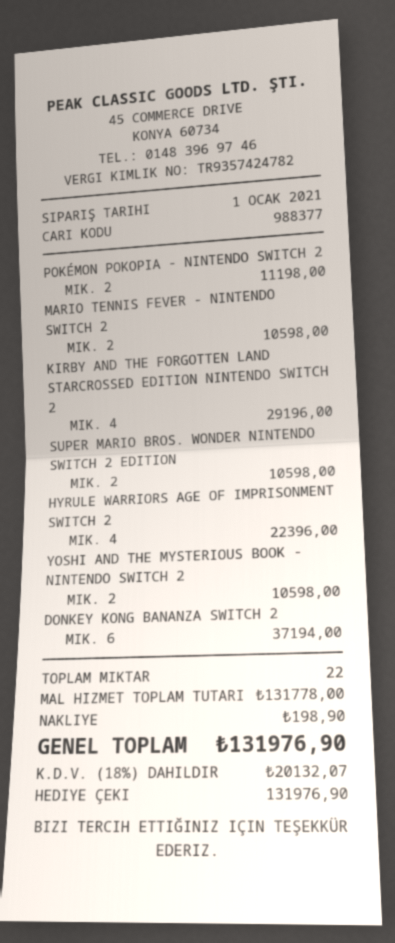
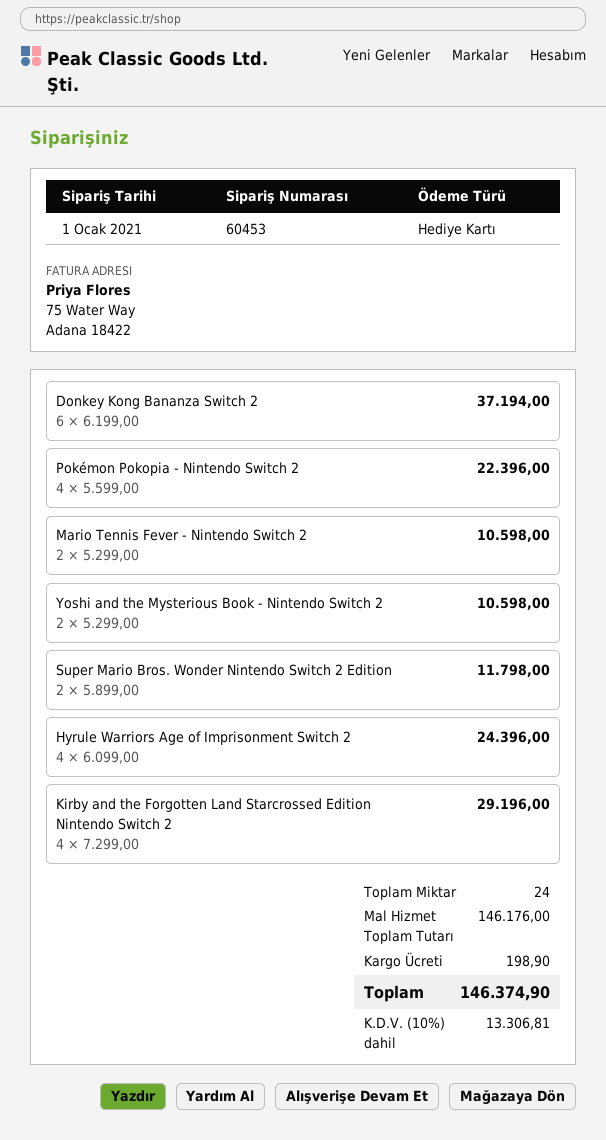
POKÉMON POKOPIA - NINTENDO SWITCH 2: 2 for 11198.00 -> 4 for 22396.00
SUPER MARIO BROS. WONDER NINTENDO SWITCH 2 EDITION: 2 for 10598.00 -> 2 for 11798.00
HYRULE WARRIORS AGE OF IMPRISONMENT SWITCH 2: 4 for 22396.00 -> 4 for 24396.00
total quantity: 22 -> 24
subtotal: 131778.00 -> 146176.00
tax: 18% = 20132.07 -> 10% = 13306.81
total: 131976.90 -> 146374.90

